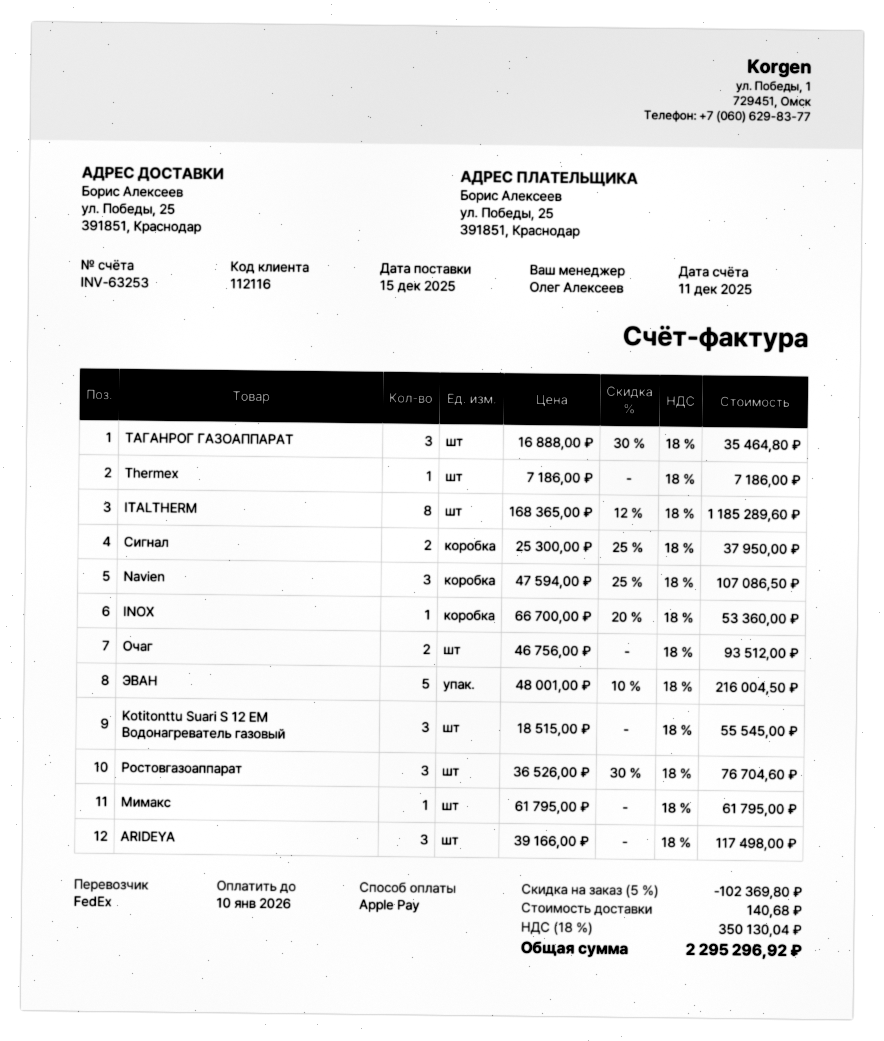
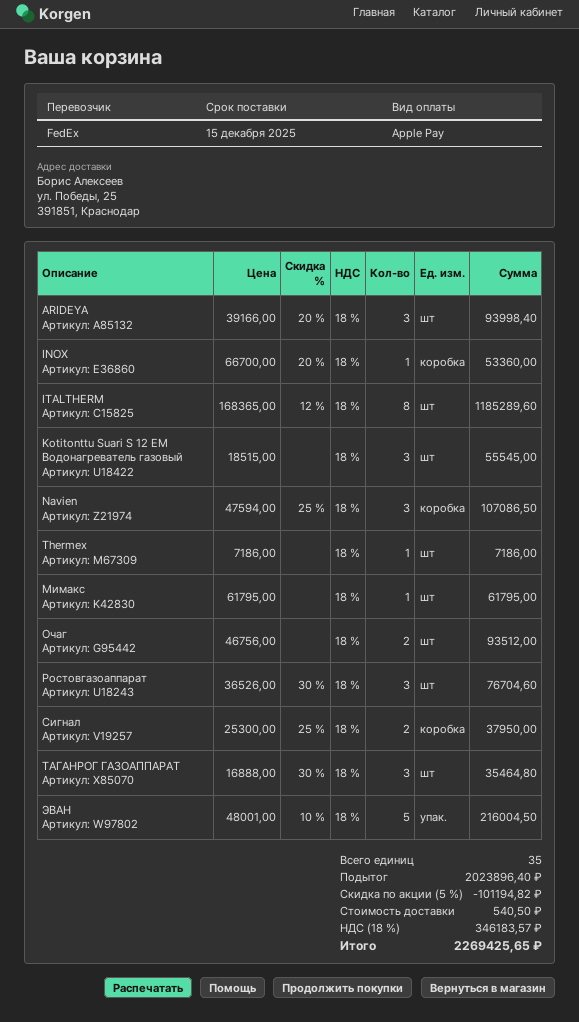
ARIDEYA: 3 x 39166.00 = 117498.00 -> 3 x 39166.00 - 20% = 93998.40
discount: 5% = 102369.80 -> 5% = 101194.82
shipping: 140.68 -> 540.50
tax: 18% = 350130.04 -> 18% = 346183.57
total: 2295296.92 -> 2269425.65

